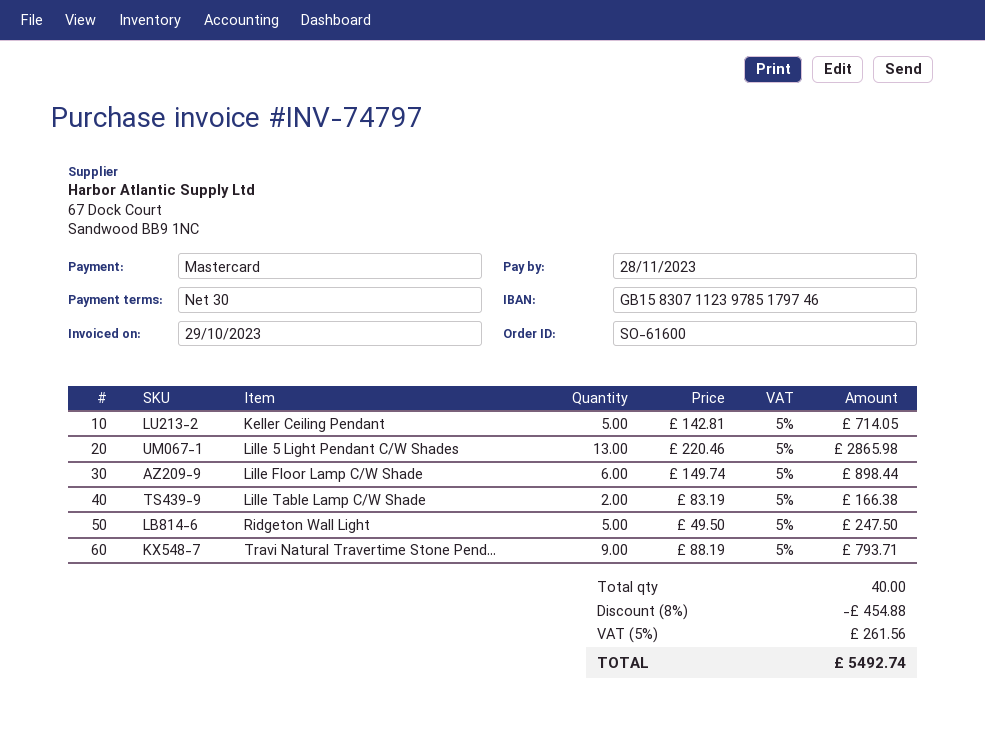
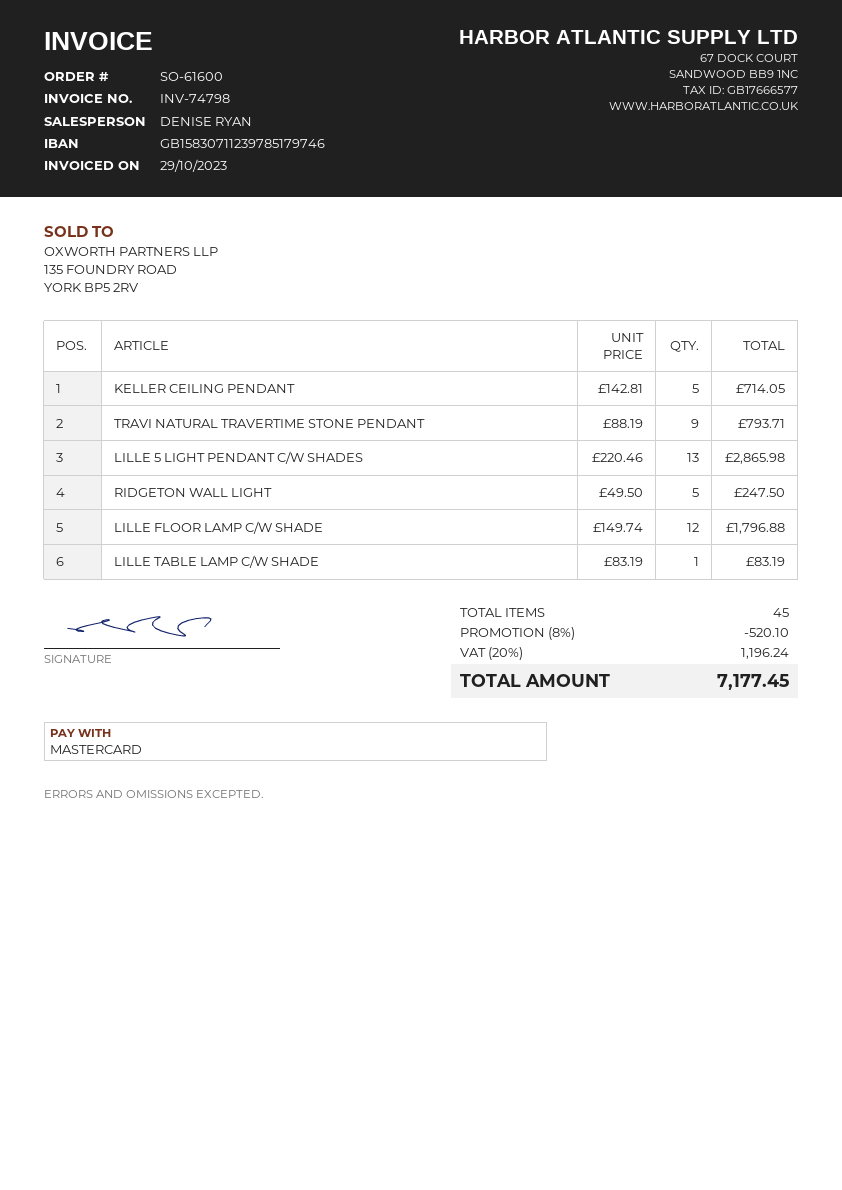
invoice number: INV-74797 -> INV-74798
Lille Floor Lamp C/W Shade: 6 x 149.74 = 898.44 -> 12 x 149.74 = 1796.88
Lille Table Lamp C/W Shade: 2 x 83.19 = 166.38 -> 1 x 83.19 = 83.19
total quantity: 40 -> 45
discount: 8% = 454.88 -> 8% = 520.10
tax: 5% = 261.56 -> 20% = 1196.24
total: 5492.74 -> 7177.45

